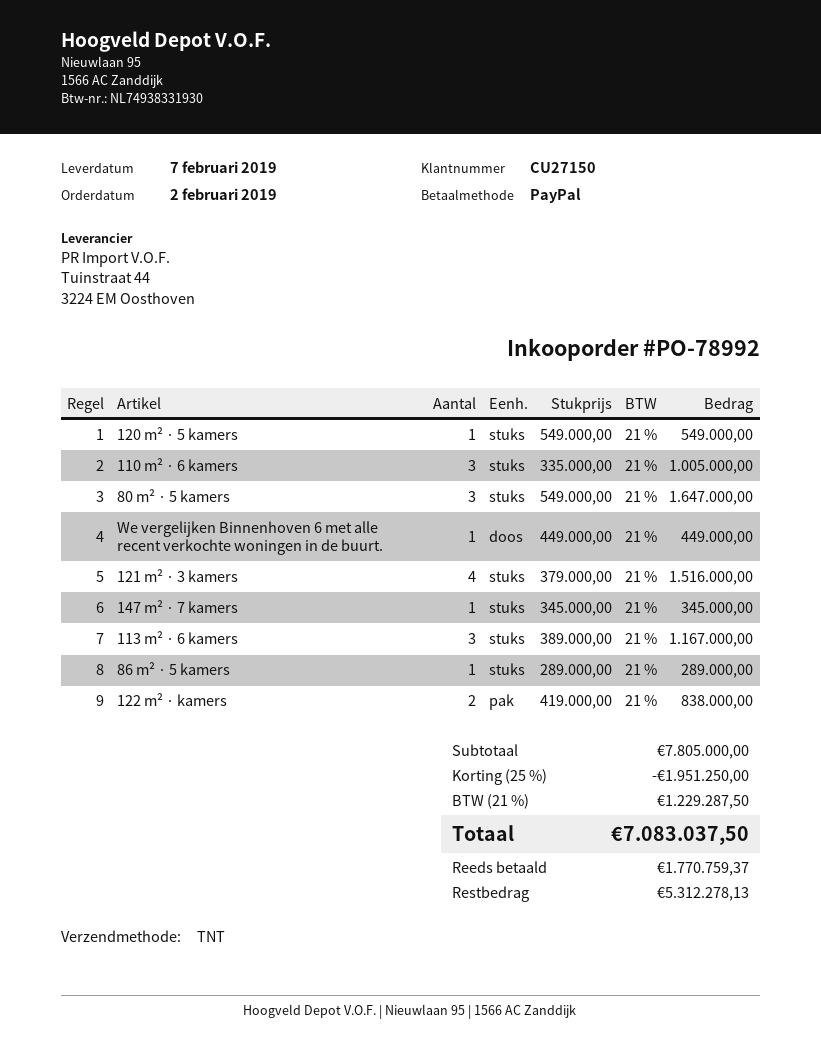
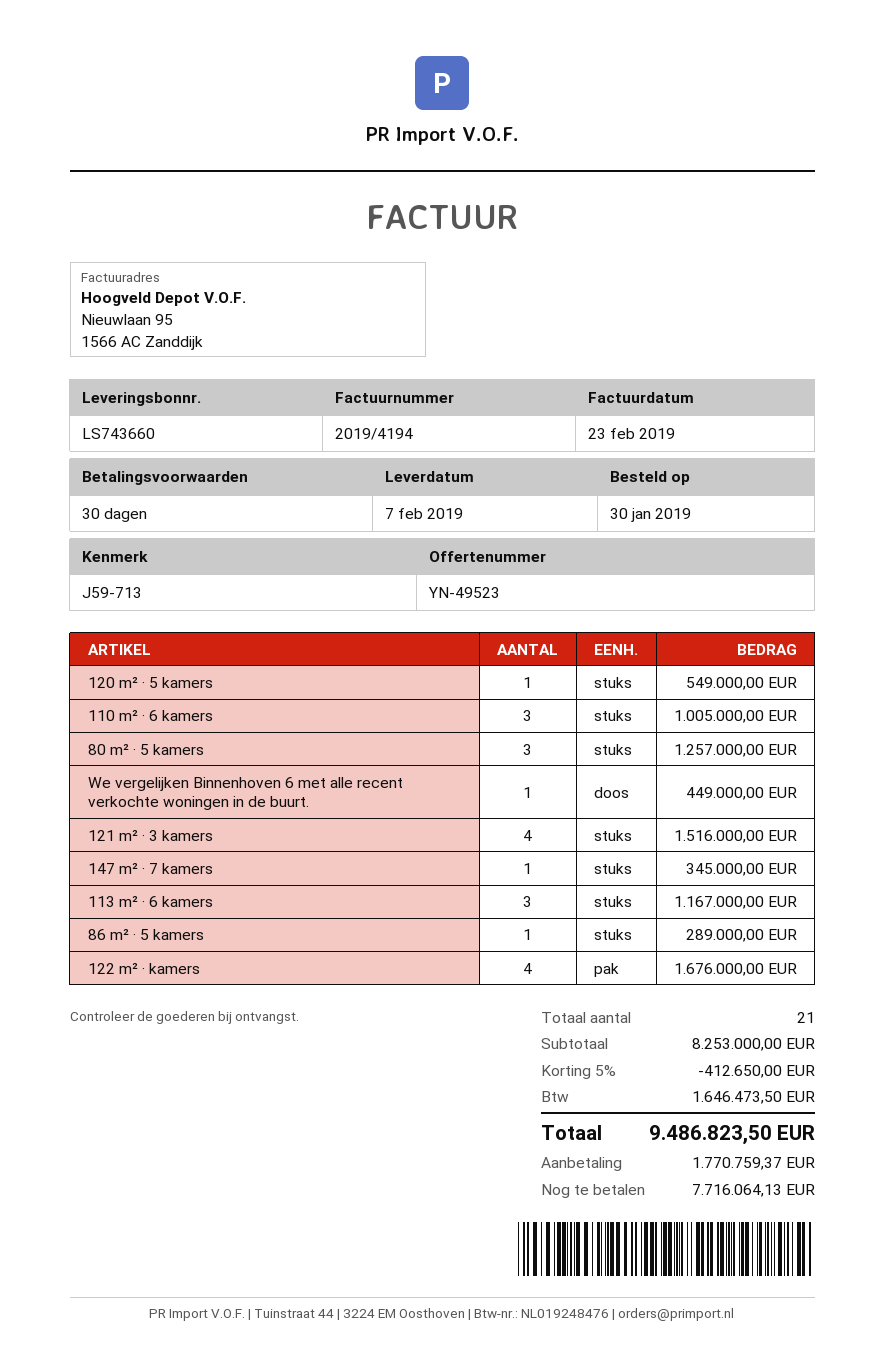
order date: 2019-02-02 -> 2019-01-30
80 m² · 5 kamers: 3 for 1647000.00 -> 3 for 1257000.00
122 m² · kamers: 2 for 838000.00 -> 4 for 1676000.00
subtotal: 7805000.00 -> 8253000.00
discount: 25% = 1951250.00 -> 5% = 412650.00
tax: 1229287.50 -> 1646473.50
total: 7083037.50 -> 9486823.50
balance: 5312278.13 -> 7716064.13

